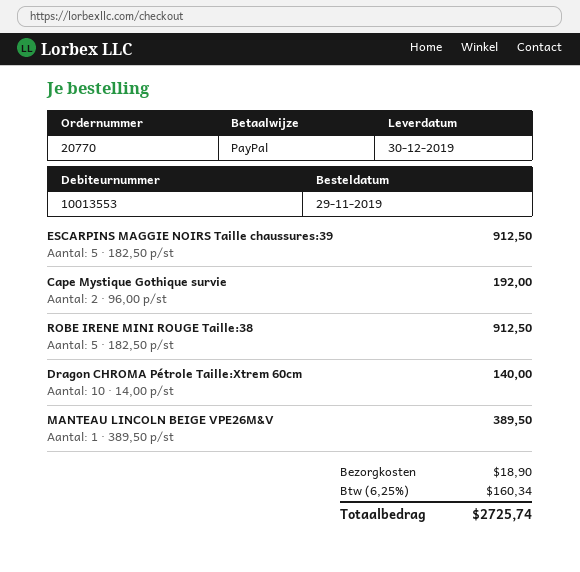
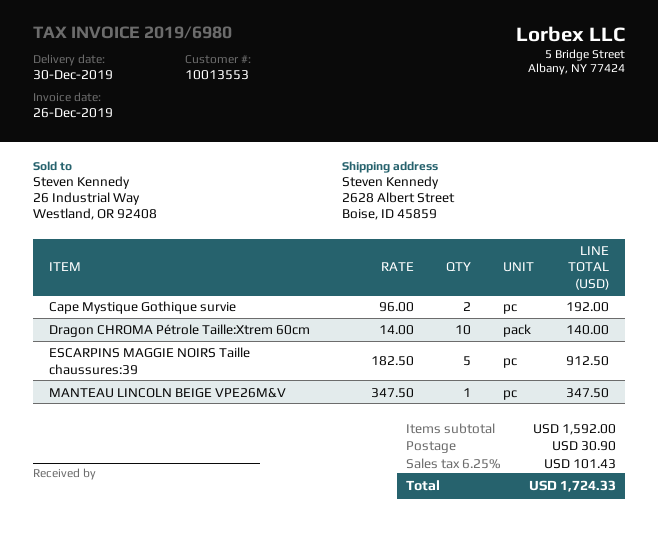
ROBE IRENE MINI ROUGE Taille:38: 5 x 182.50 = 912.50 -> none
MANTEAU LINCOLN BEIGE VPE26M&V: 1 x 389.50 = 389.50 -> 1 x 347.50 = 347.50
shipping: 18.90 -> 30.90
tax: 6.25% = 160.34 -> 6.25% = 101.43
total: 2725.74 -> 1724.33

